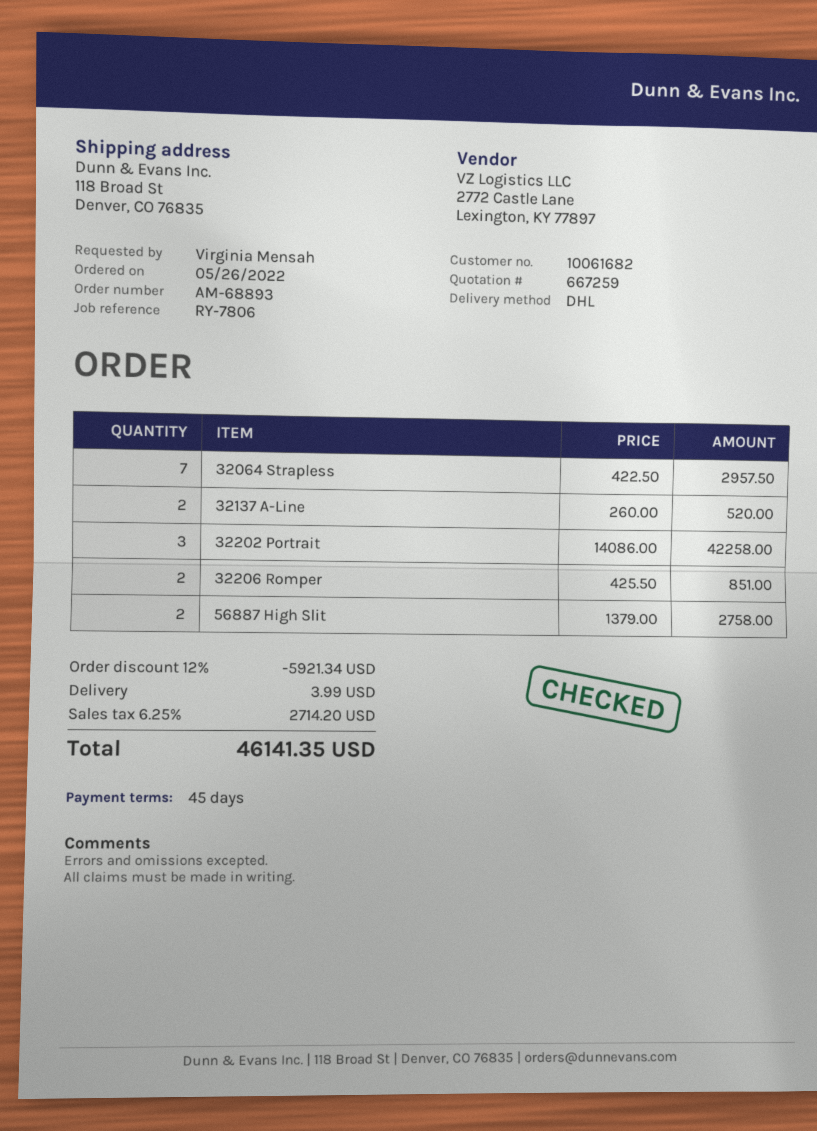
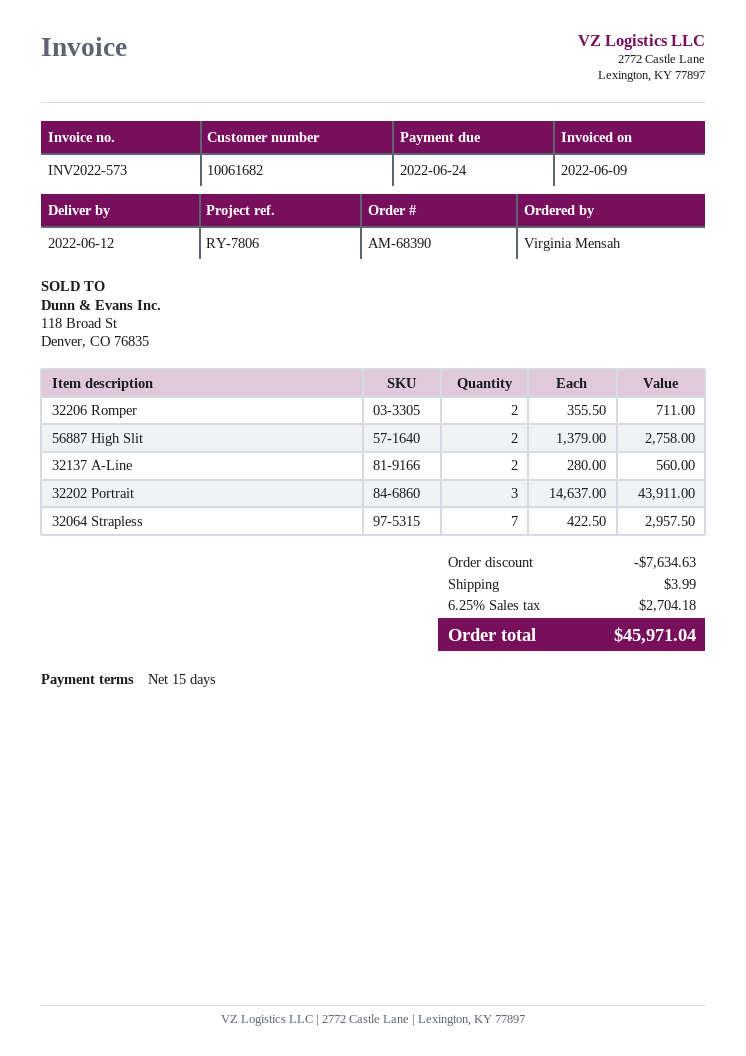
order number: AM-68893 -> AM-68390
payment terms: 45 days -> 15 days
32137 A-Line: 2 x 260.00 = 520.00 -> 2 x 280.00 = 560.00
32202 Portrait: 3 x 14086.00 = 42258.00 -> 3 x 14637.00 = 43911.00
32206 Romper: 2 x 425.50 = 851.00 -> 2 x 355.50 = 711.00
discount: 5921.34 -> 7634.63
tax: 6.25% = 2714.20 -> 6.25% = 2704.18
total: 46141.35 -> 45971.04

